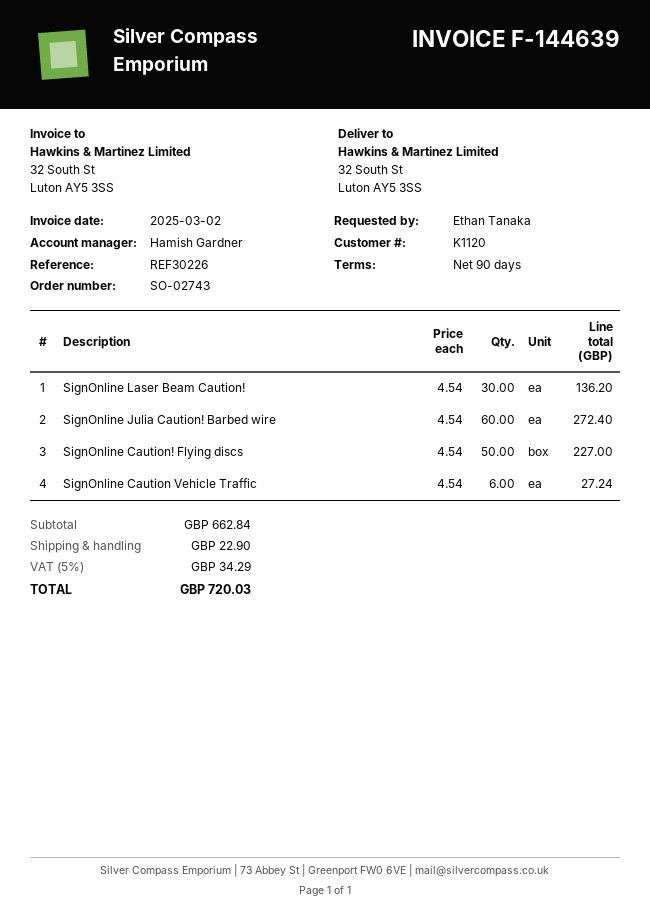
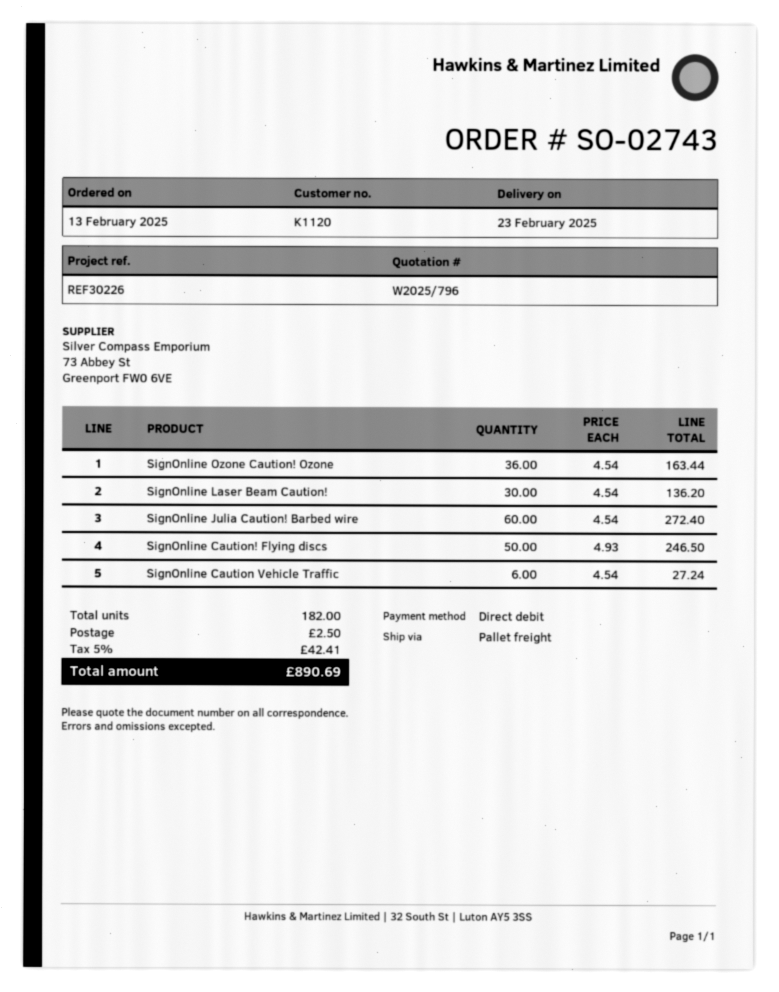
SignOnline Caution! Flying discs: 50 x 4.54 = 227.00 -> 50 x 4.93 = 246.50
SignOnline Ozone Caution! Ozone: none -> 36 x 4.54 = 163.44
shipping: 22.90 -> 2.50
tax: 5% = 34.29 -> 5% = 42.41
total: 720.03 -> 890.69

